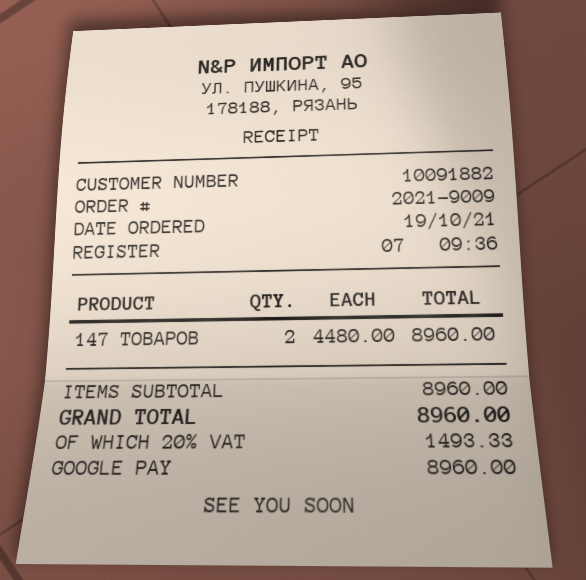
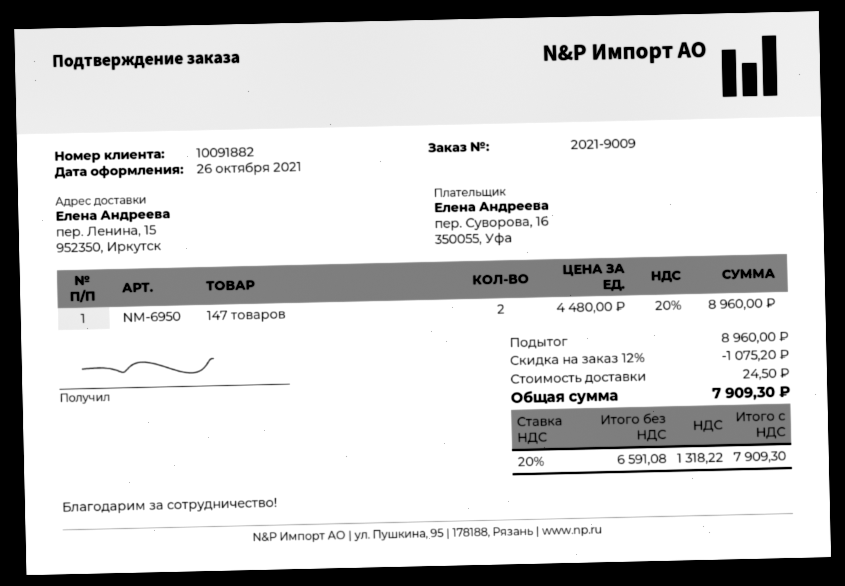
order date: 2021-10-19 -> 2021-10-26
discount: none -> 12% = 1075.20
shipping: none -> 24.50
tax: 20% = 1493.33 -> 20% = 1318.22
total: 8960.00 -> 7909.30

